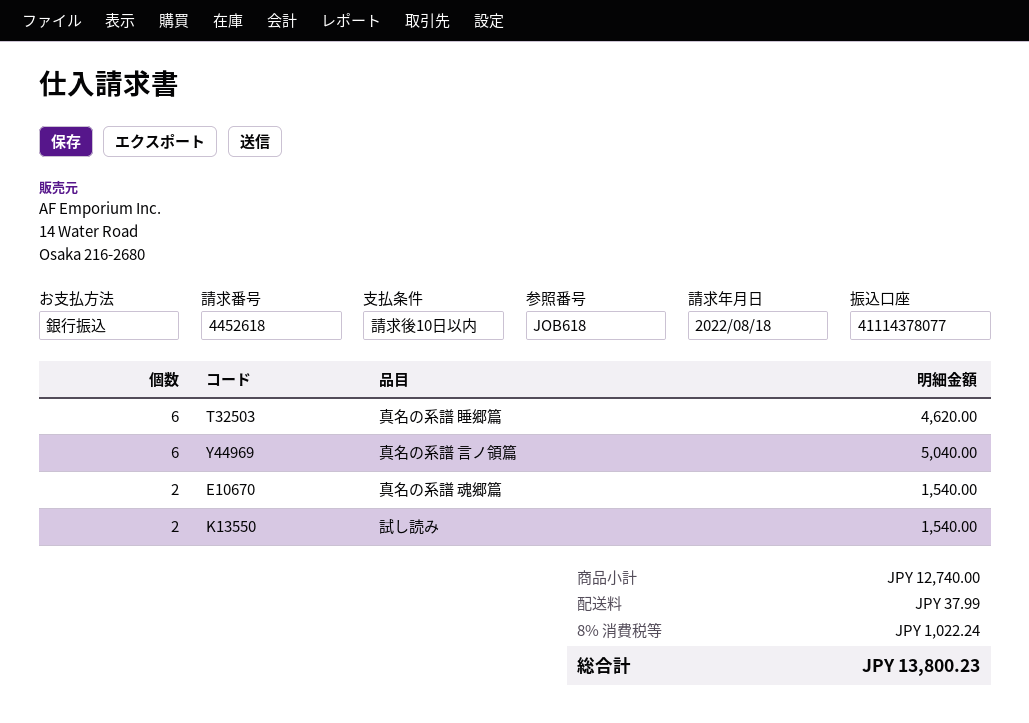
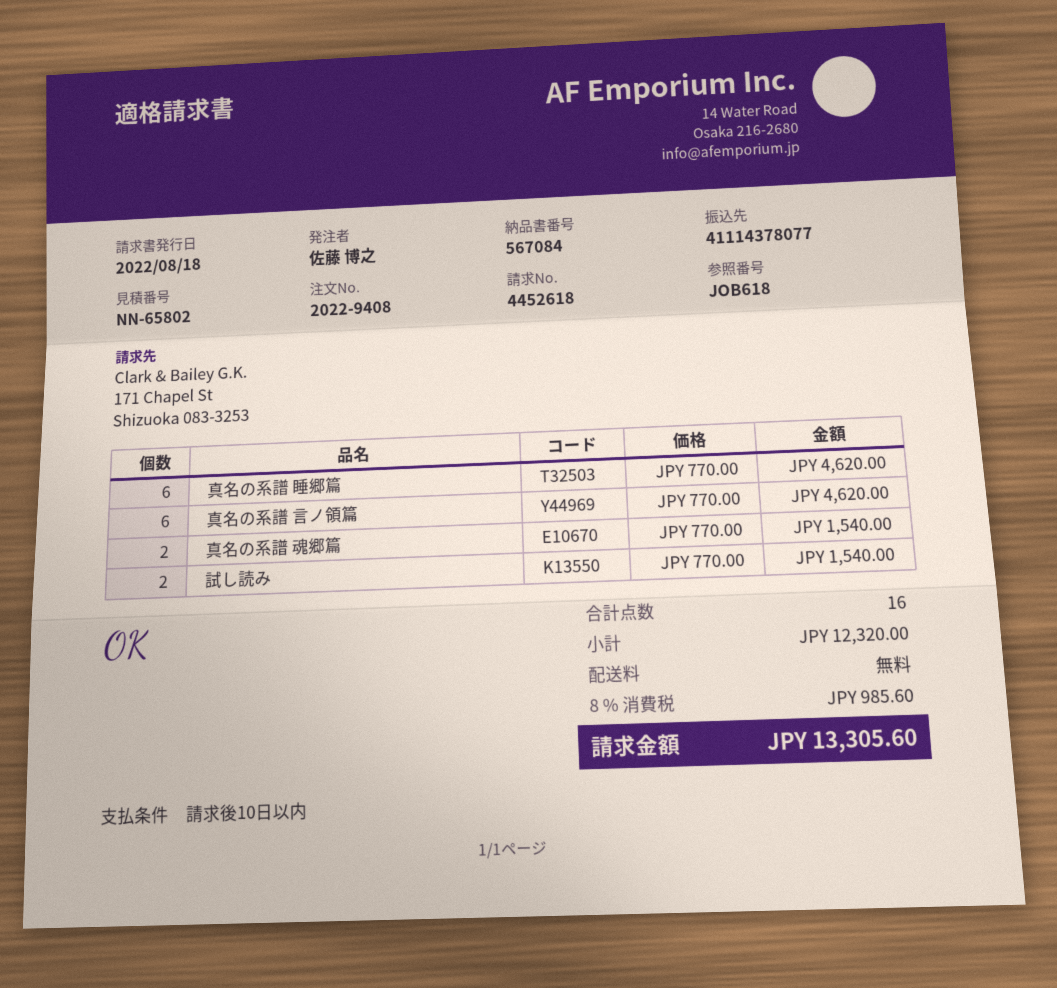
真名の系譜 言ノ領篇: 6 for 5040.00 -> 6 for 4620.00
subtotal: 12740.00 -> 12320.00
shipping: 37.99 -> 0.00
tax: 8% = 1022.24 -> 8% = 985.60
total: 13800.23 -> 13305.60

